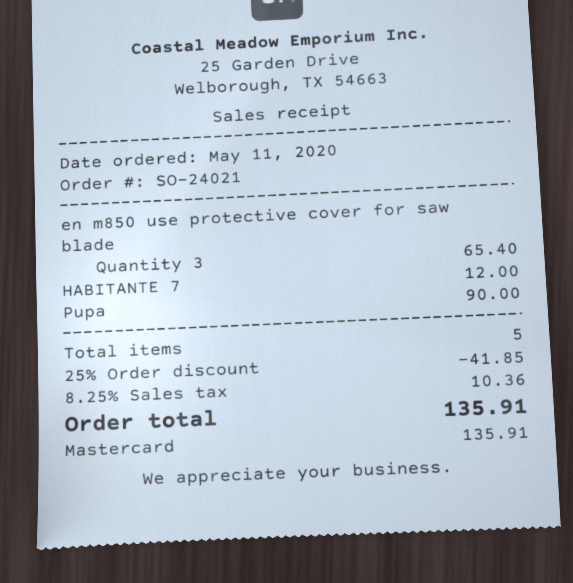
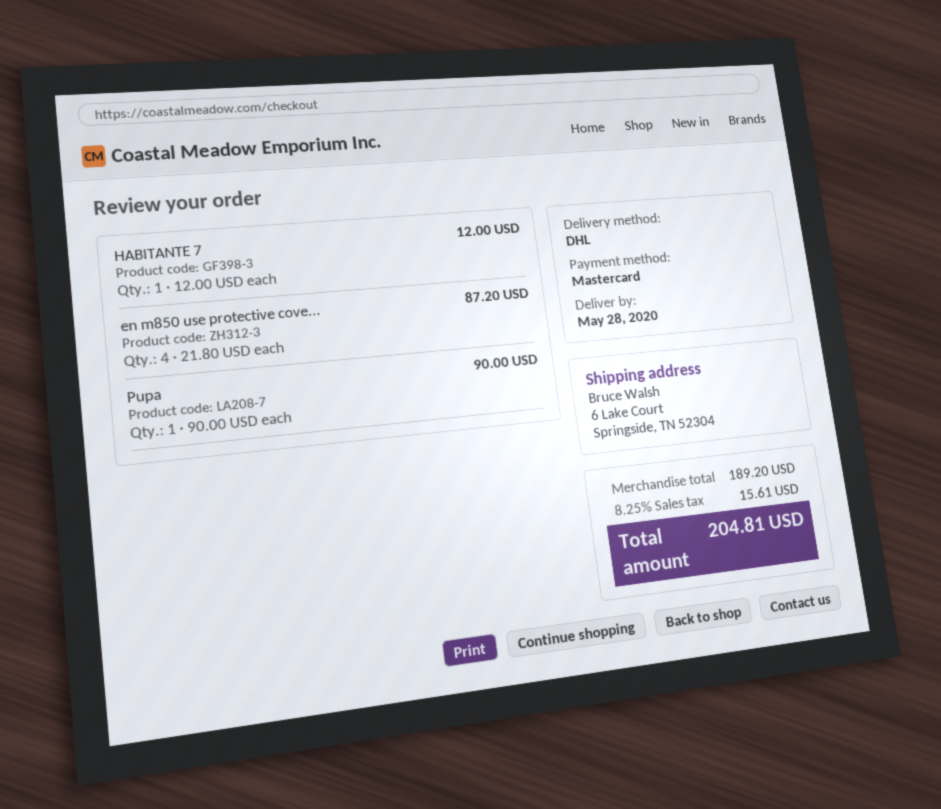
en m850 use protective cover for saw blade: 3 for 65.40 -> 4 for 87.20
discount: 25% = 41.85 -> none
tax: 8.25% = 10.36 -> 8.25% = 15.61
total: 135.91 -> 204.81

